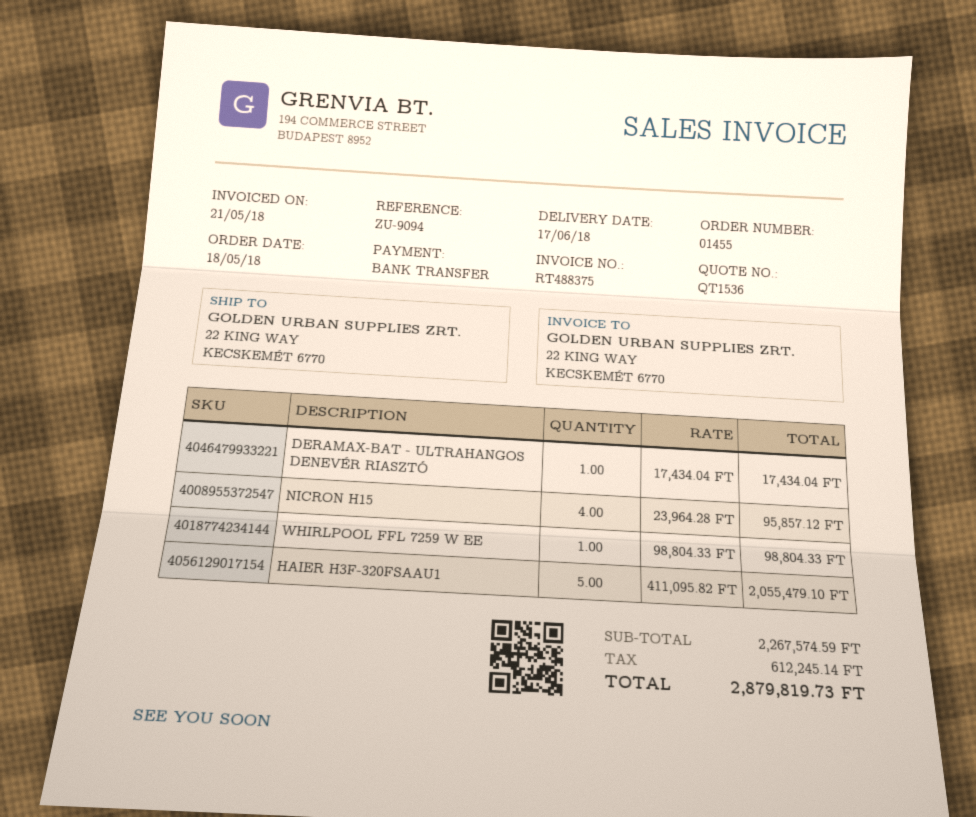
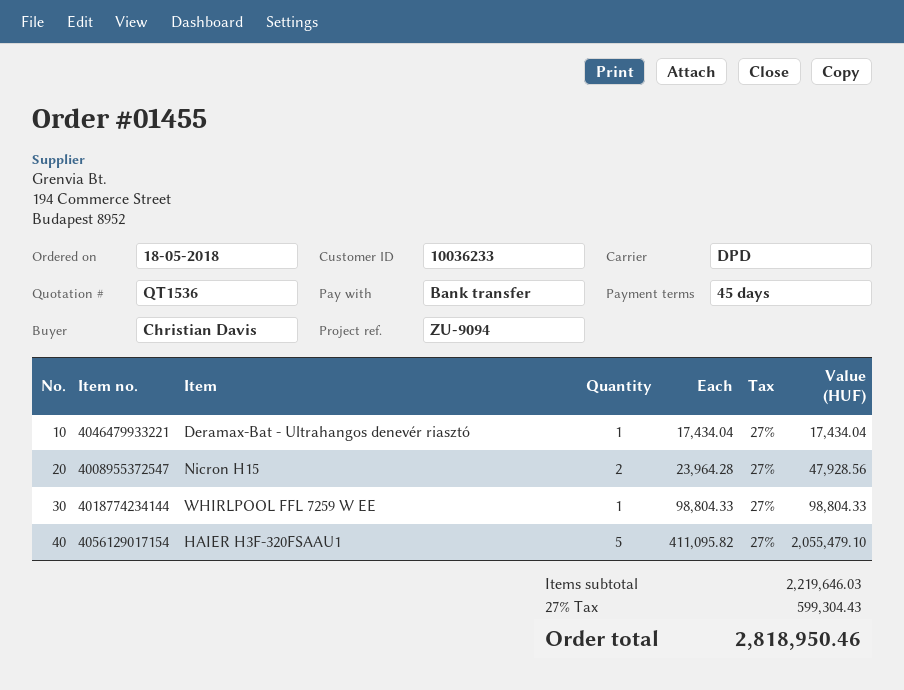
NICRON H15: 4 x 23964.28 = 95857.12 -> 2 x 23964.28 = 47928.56
subtotal: 2267574.59 -> 2219646.03
tax: 612245.14 -> 599304.43
total: 2879819.73 -> 2818950.46

